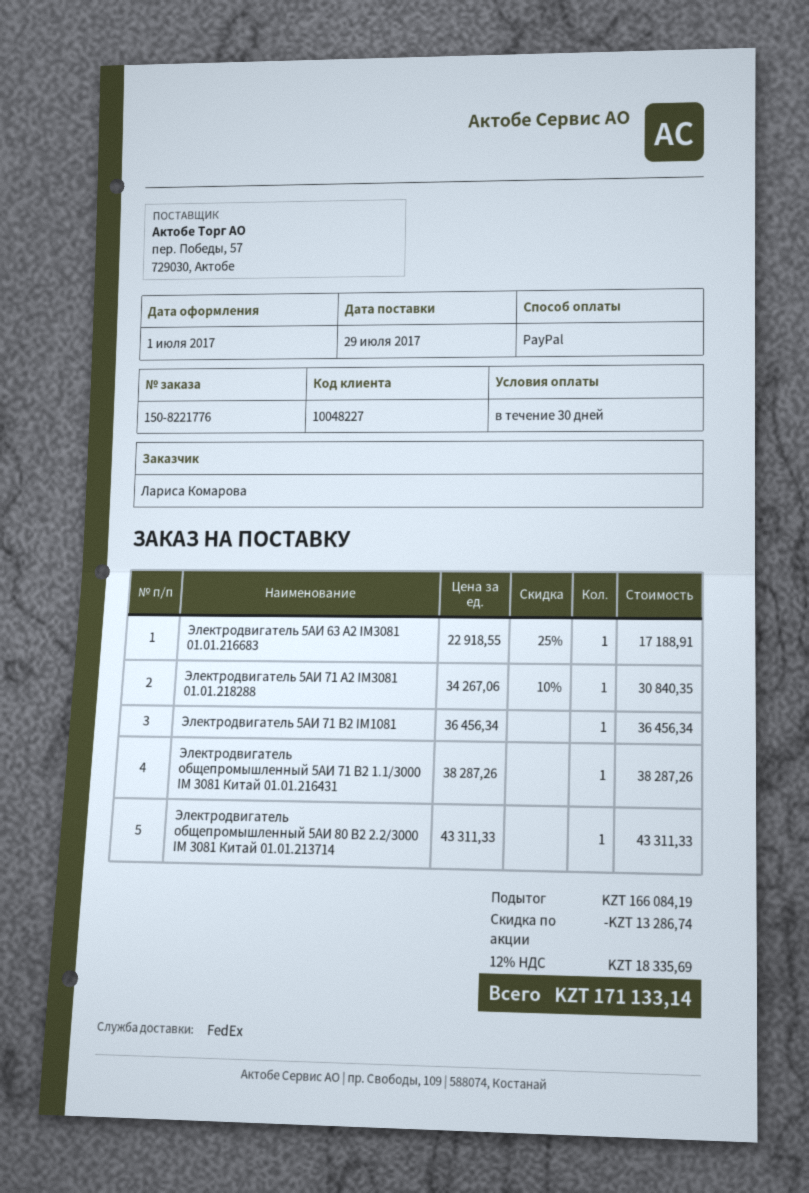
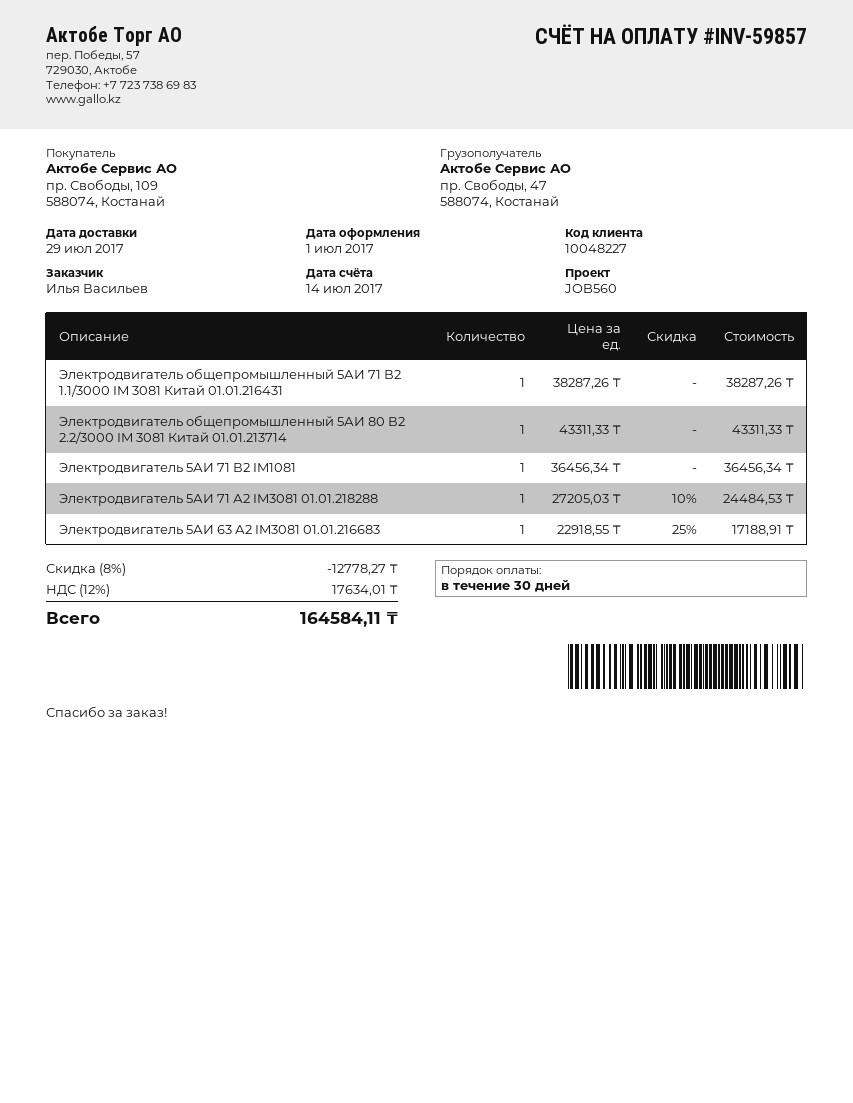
ordered by: Лариса Комарова -> Илья Васильев
Электродвигатель 5АИ 71 А2 IM3081 01.01.218288: 1 x 34267.06 - 10% = 30840.35 -> 1 x 27205.03 - 10% = 24484.53
discount: 13286.74 -> 12778.27
tax: 12% = 18335.69 -> 12% = 17634.01
total: 171133.14 -> 164584.11

